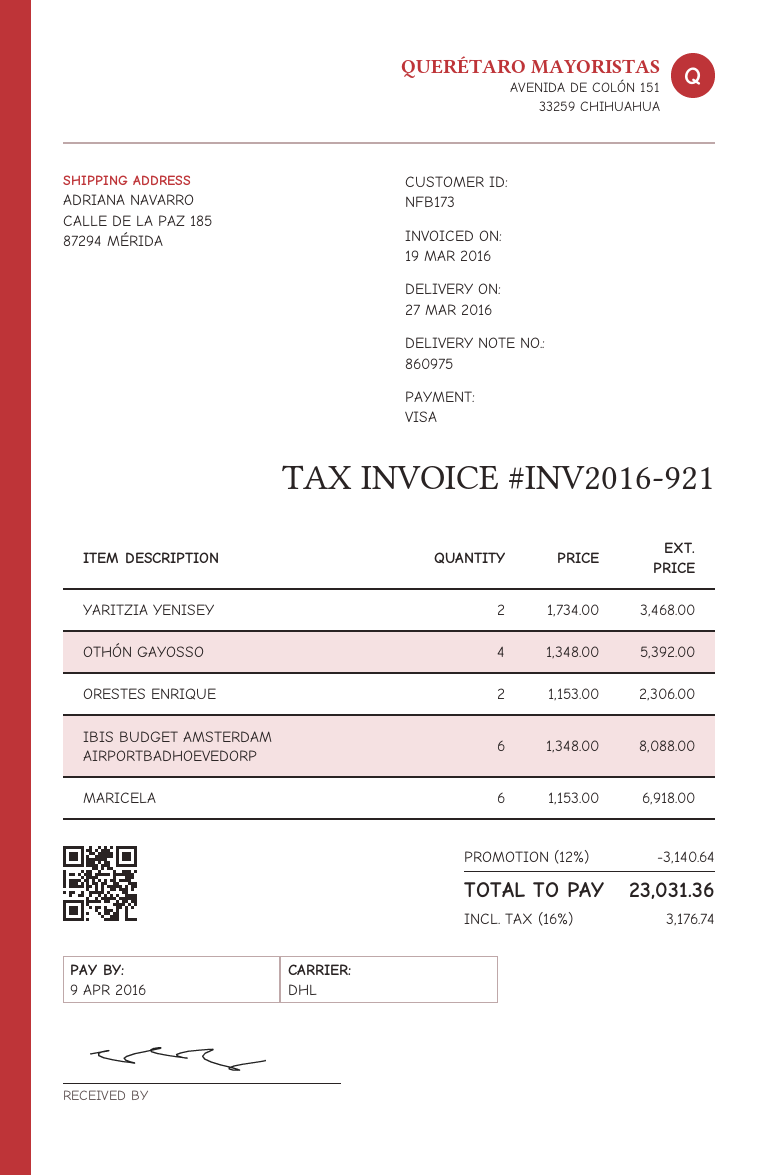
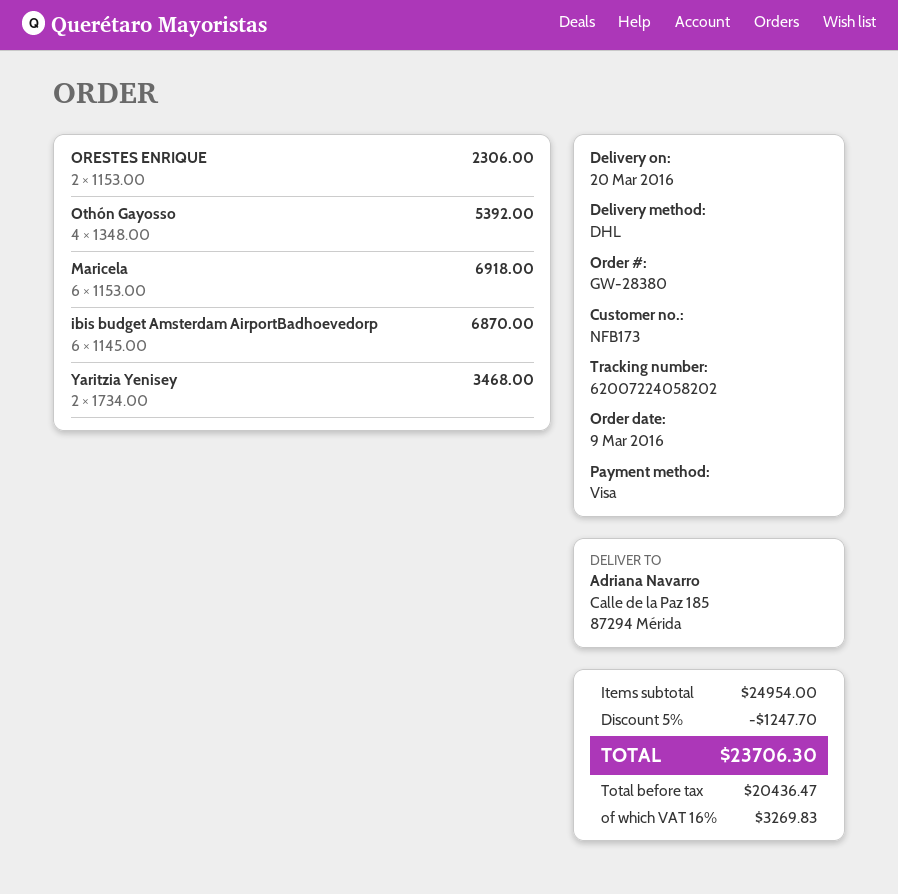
delivery date: 2016-03-27 -> 2016-03-20
IBIS BUDGET AMSTERDAM AIRPORTBADHOEVEDORP: 6 x 1348.00 = 8088.00 -> 6 x 1145.00 = 6870.00
discount: 12% = 3140.64 -> 5% = 1247.70
tax: 16% = 3176.74 -> 16% = 3269.83
total: 23031.36 -> 23706.30

